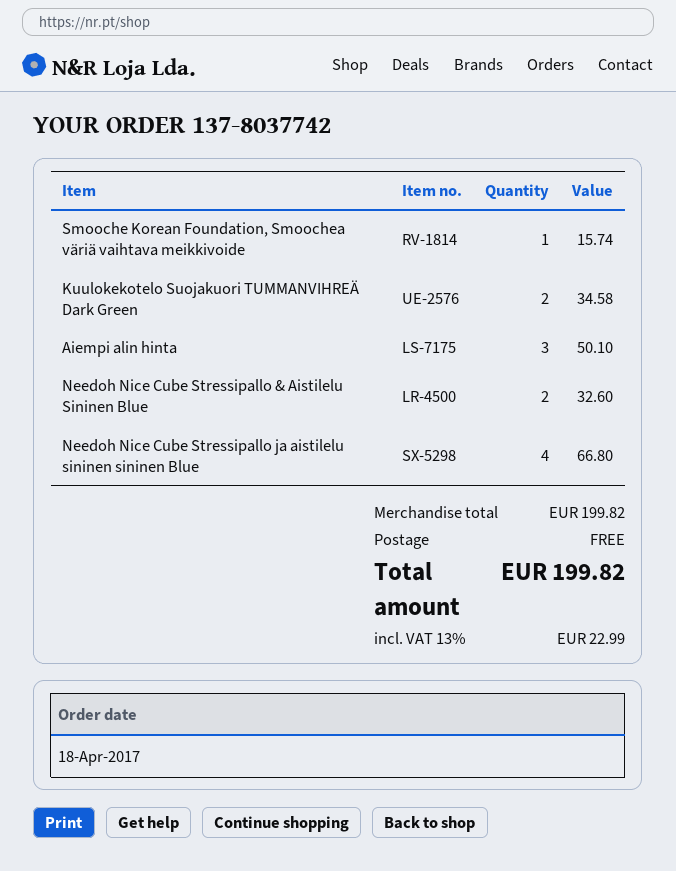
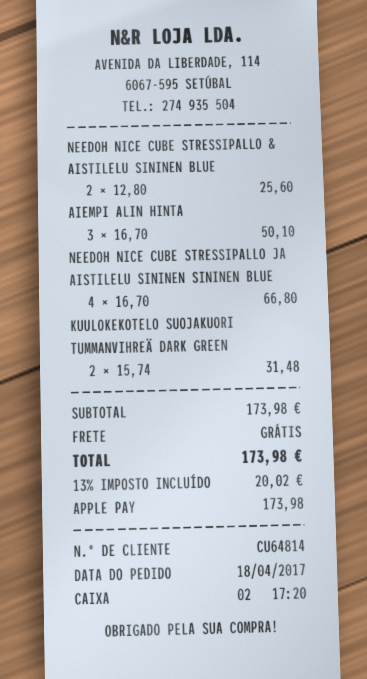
Smooche Korean Foundation, Smoochea väriä vaihtava meikkivoide: 1 for 15.74 -> none
Kuulokekotelo Suojakuori TUMMANVIHREÄ Dark Green: 2 for 34.58 -> 2 for 31.48
Needoh Nice Cube Stressipallo & Aistilelu Sininen Blue: 2 for 32.60 -> 2 for 25.60
subtotal: 199.82 -> 173.98
tax: 13% = 22.99 -> 13% = 20.02
total: 199.82 -> 173.98

